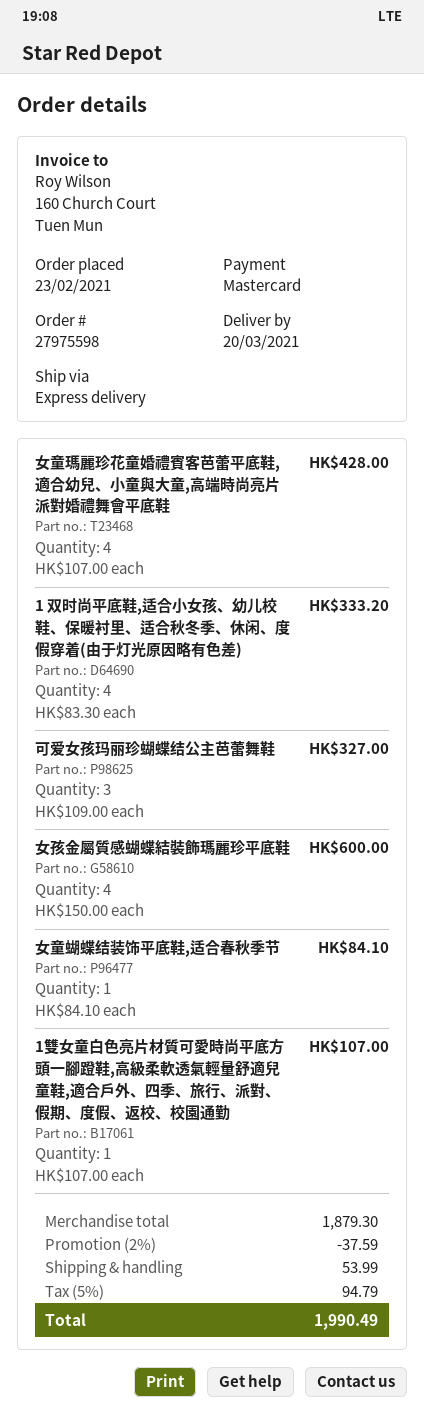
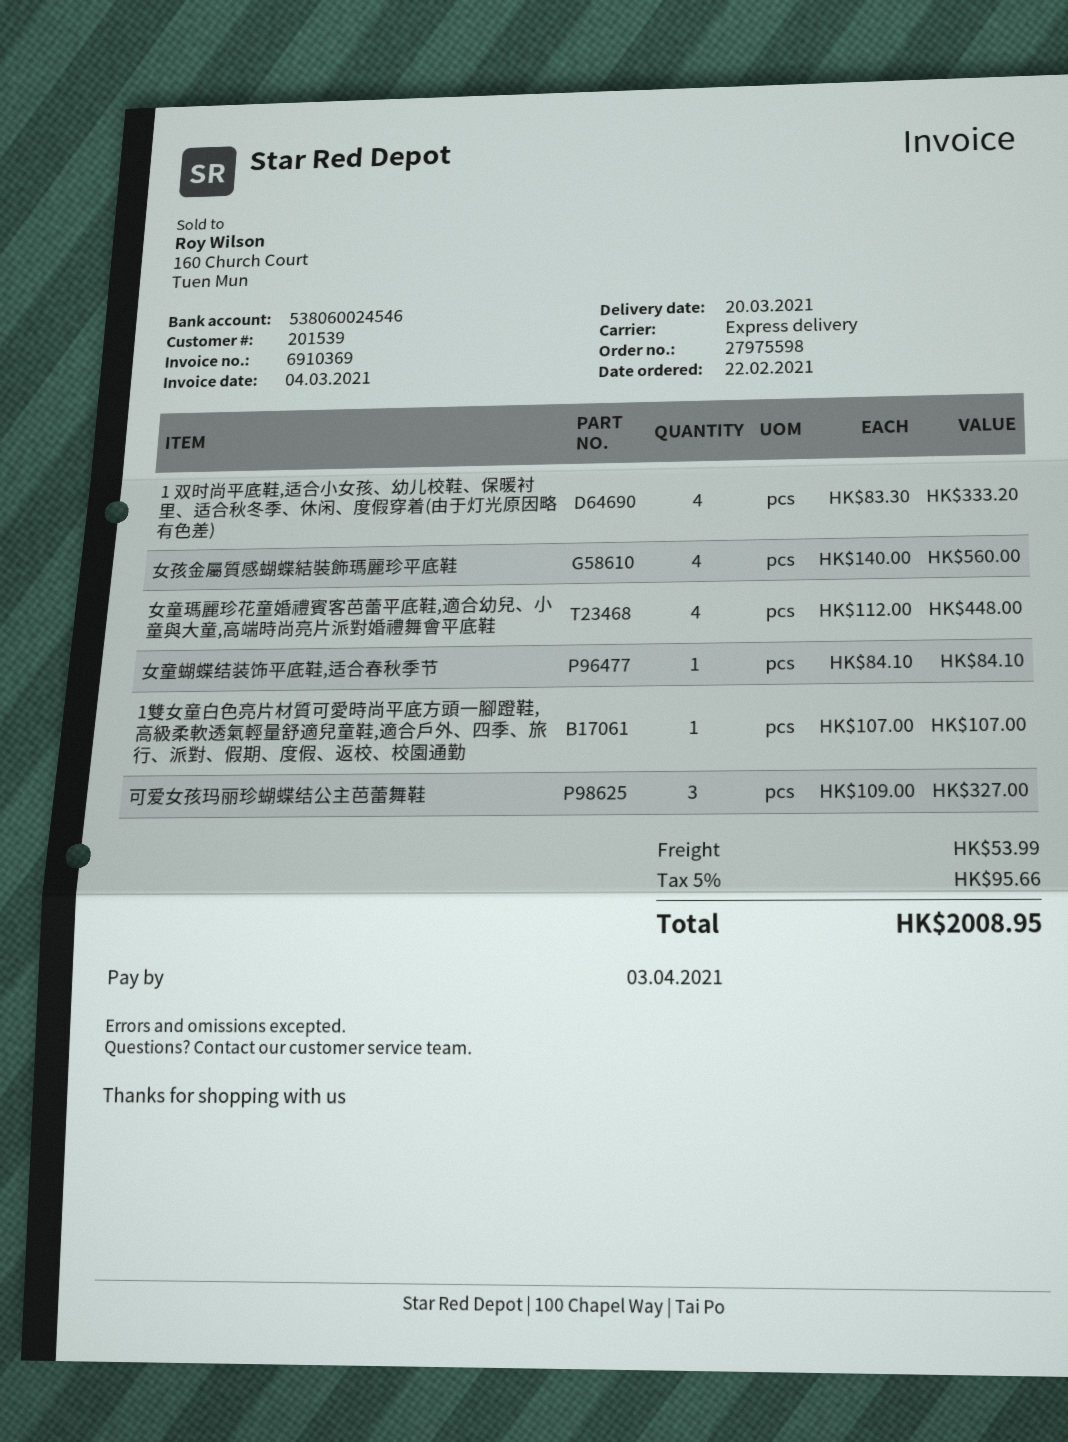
order date: 2021-02-23 -> 2021-02-22
女童瑪麗珍花童婚禮賓客芭蕾平底鞋,適合幼兒、小童與大童,高端時尚亮片派對婚禮舞會平底鞋: 4 x 107.00 = 428.00 -> 4 x 112.00 = 448.00
女孩金屬質感蝴蝶結裝飾瑪麗珍平底鞋: 4 x 150.00 = 600.00 -> 4 x 140.00 = 560.00
discount: 2% = 37.59 -> none
tax: 5% = 94.79 -> 5% = 95.66
total: 1990.49 -> 2008.95

